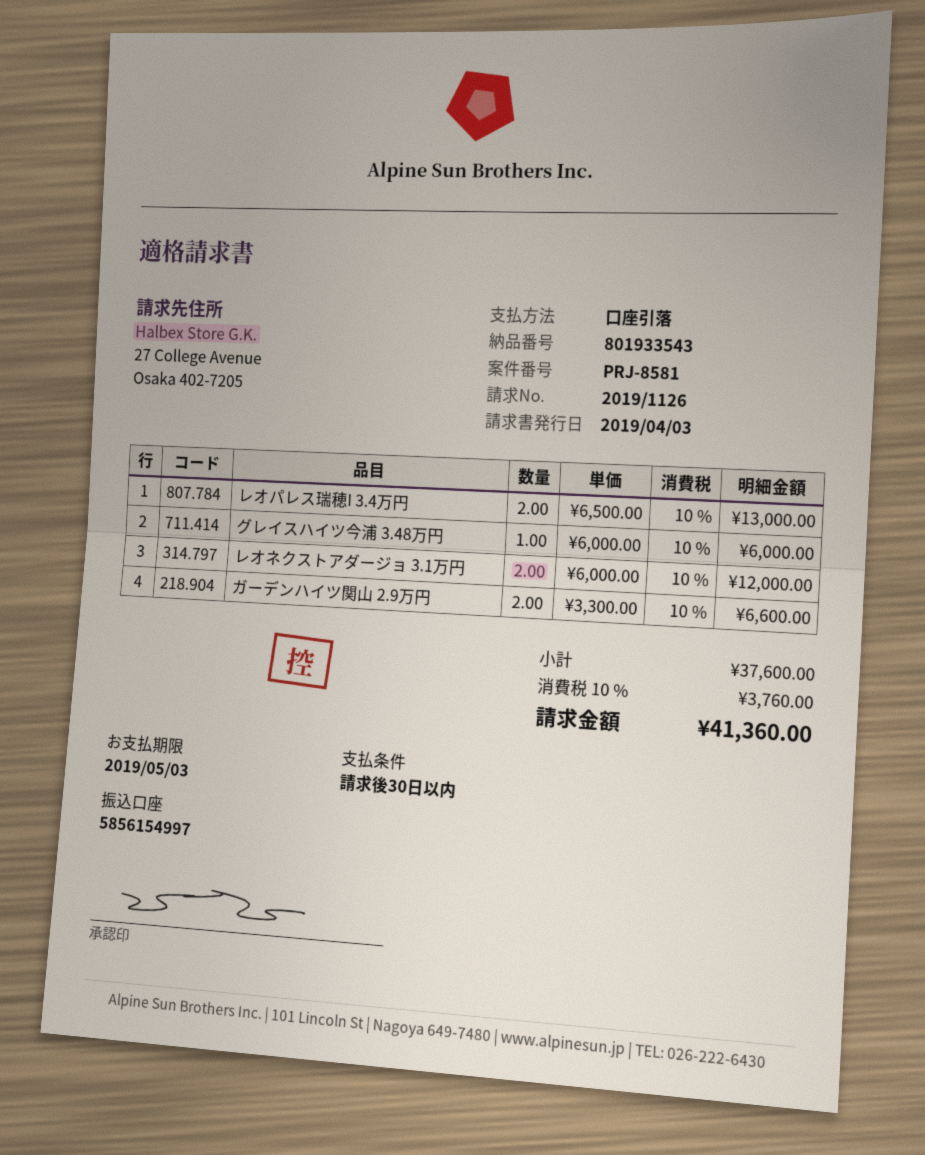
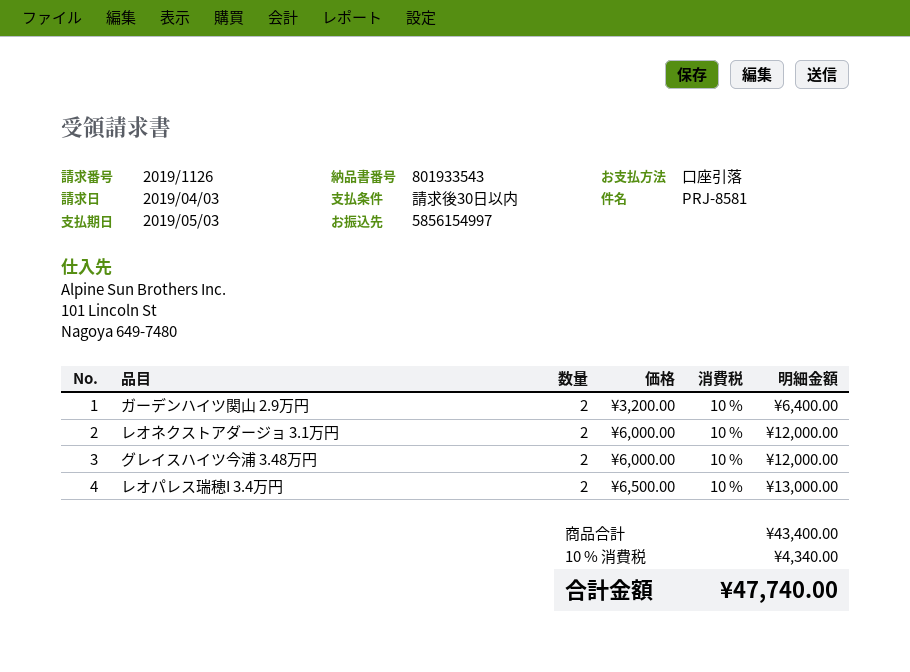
グレイスハイツ今浦 3.48万円: 1 x 6000.00 = 6000.00 -> 2 x 6000.00 = 12000.00
ガーデンハイツ関山 2.9万円: 2 x 3300.00 = 6600.00 -> 2 x 3200.00 = 6400.00
subtotal: 37600.00 -> 43400.00
tax: 10% = 3760.00 -> 10% = 4340.00
total: 41360.00 -> 47740.00

